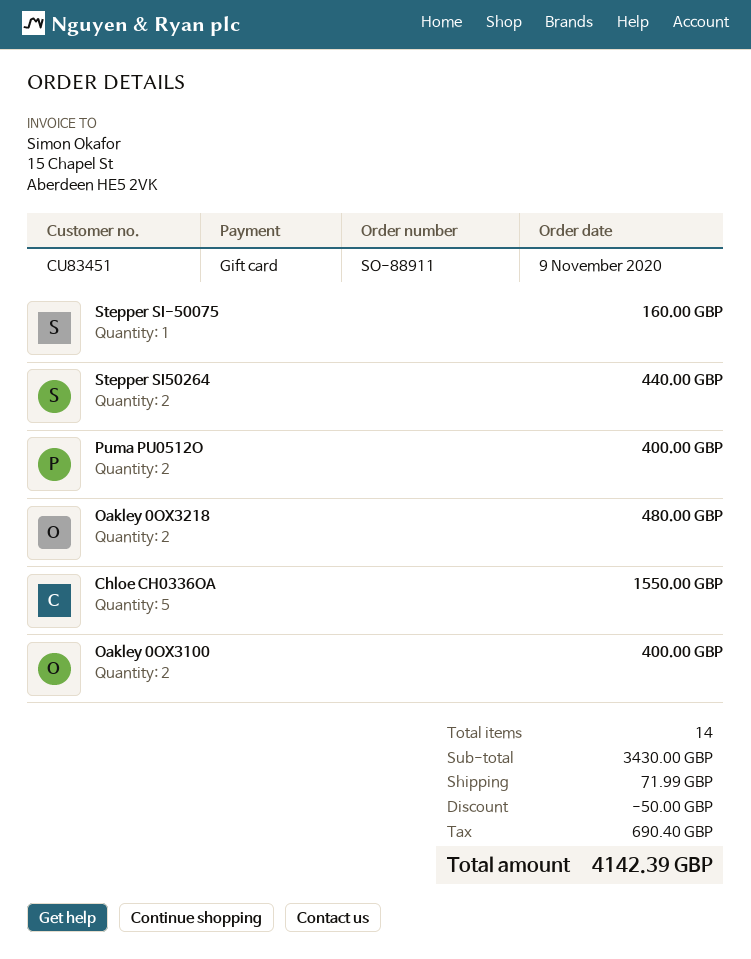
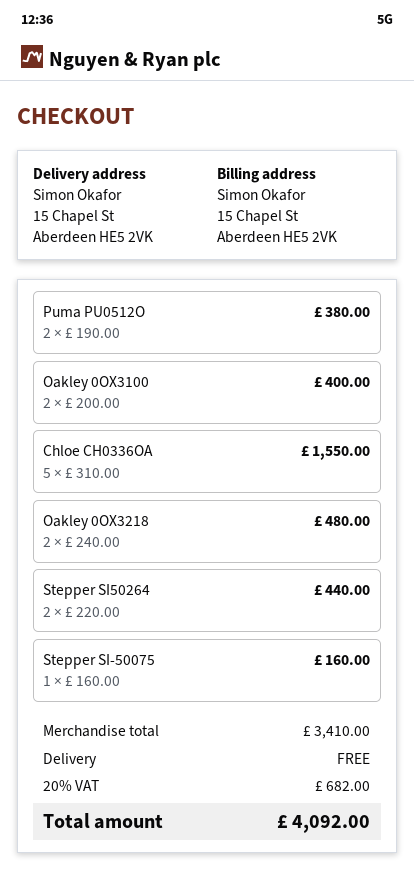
Puma PU0512O: 2 for 400.00 -> 2 for 380.00
subtotal: 3430.00 -> 3410.00
discount: 50.00 -> none
shipping: 71.99 -> 0.00
tax: 690.40 -> 682.00
total: 4142.39 -> 4092.00

